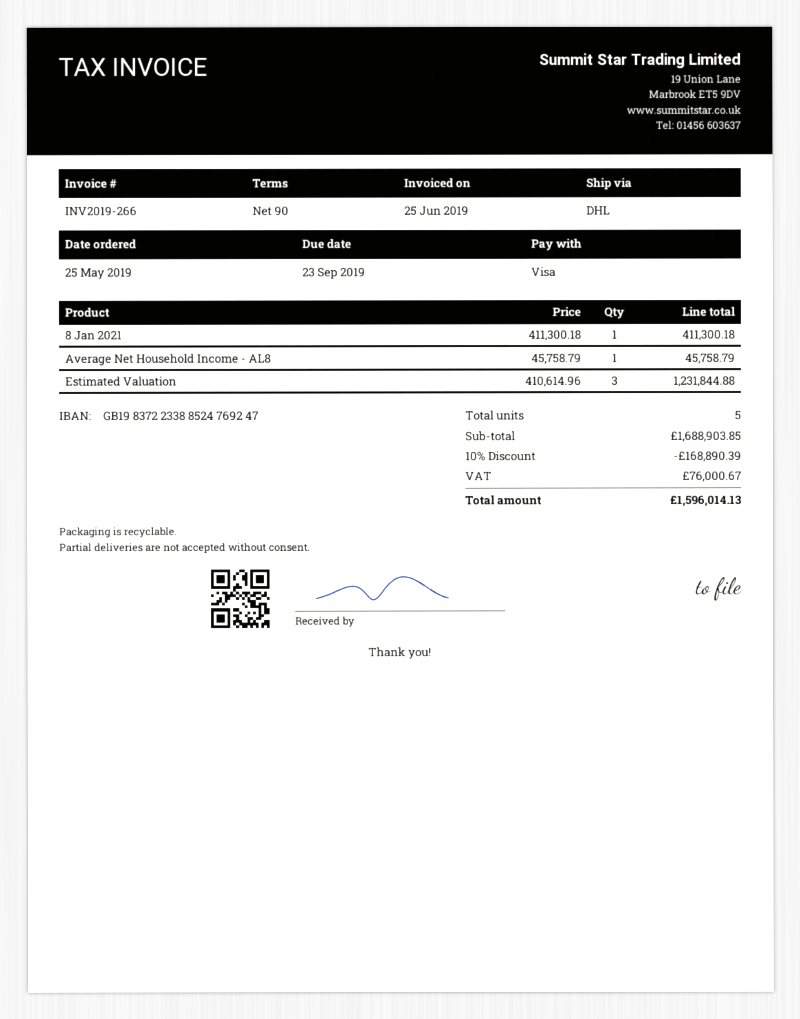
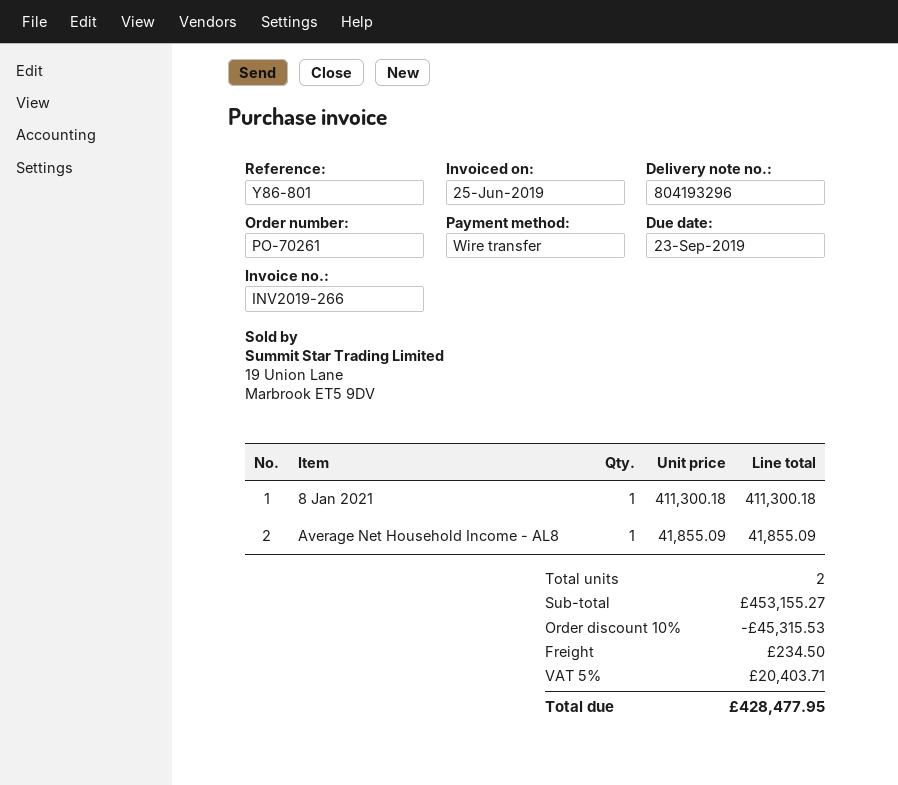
payment method: Visa -> bank transfer
Average Net Household Income - AL8: 1 x 45758.79 = 45758.79 -> 1 x 41855.09 = 41855.09
Estimated Valuation: 3 x 410614.96 = 1231844.88 -> none
total quantity: 5 -> 2
subtotal: 1688903.85 -> 453155.27
discount: 10% = 168890.39 -> 10% = 45315.53
shipping: none -> 234.50
tax: 76000.67 -> 20403.71
total: 1596014.13 -> 428477.95

